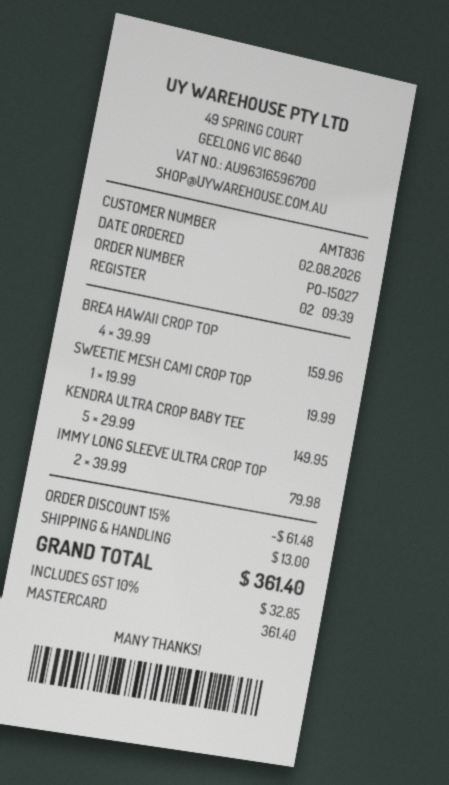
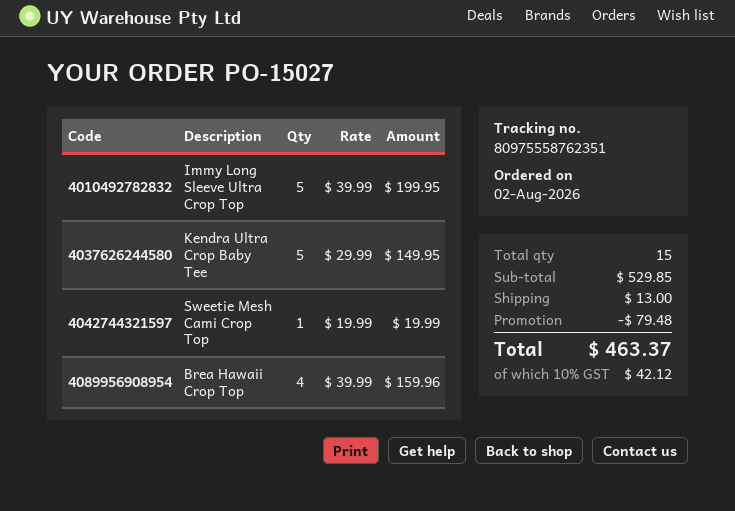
IMMY LONG SLEEVE ULTRA CROP TOP: 2 x 39.99 = 79.98 -> 5 x 39.99 = 199.95
discount: 61.48 -> 79.48
tax: 10% = 32.85 -> 10% = 42.12
total: 361.40 -> 463.37

